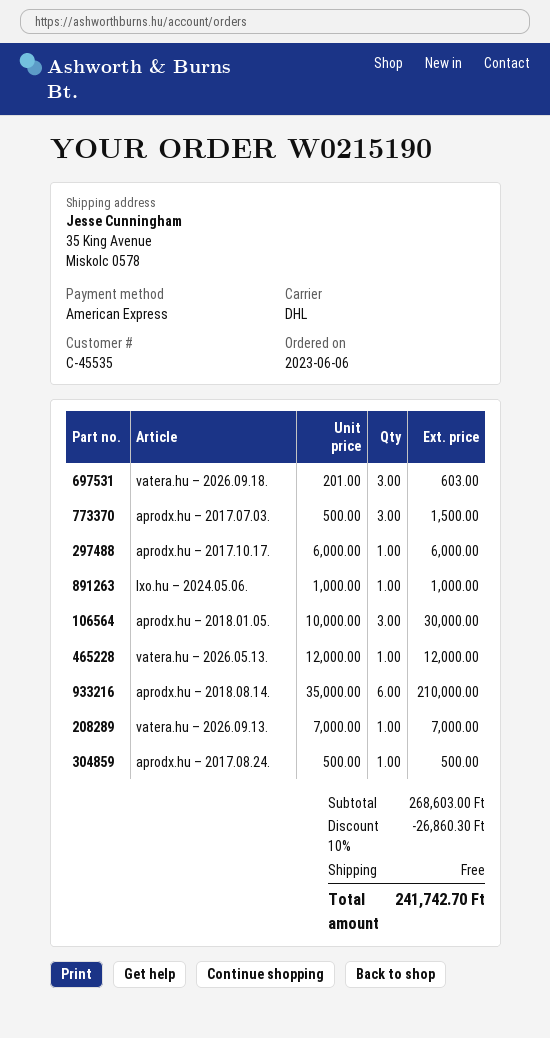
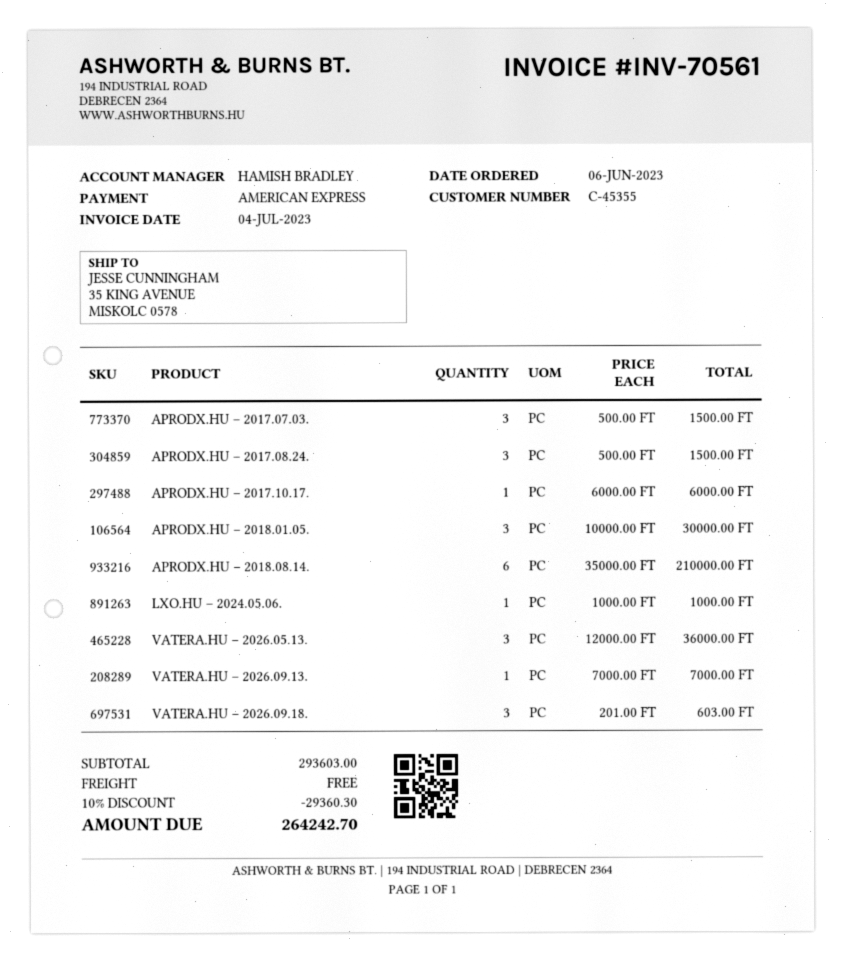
customer number: C-45535 -> C-45355
vatera.hu – 2026.05.13.: 1 x 12000.00 = 12000.00 -> 3 x 12000.00 = 36000.00
aprodx.hu – 2017.08.24.: 1 x 500.00 = 500.00 -> 3 x 500.00 = 1500.00
subtotal: 268603.00 -> 293603.00
discount: 10% = 26860.30 -> 10% = 29360.30
total: 241742.70 -> 264242.70

